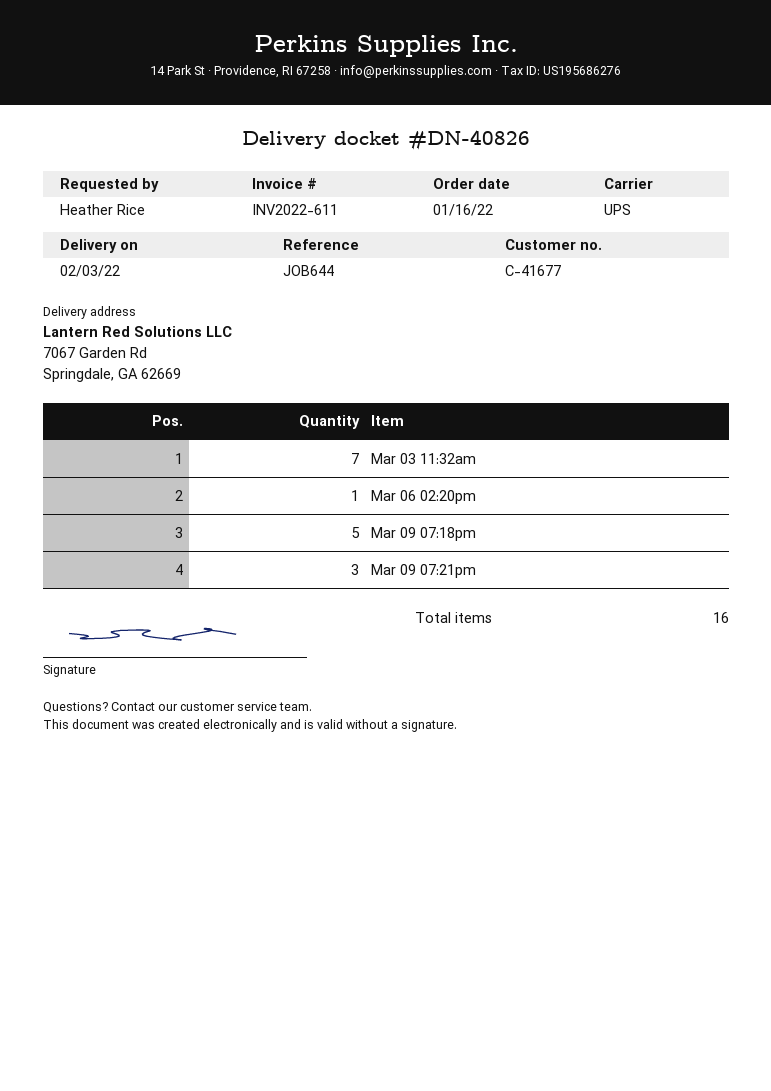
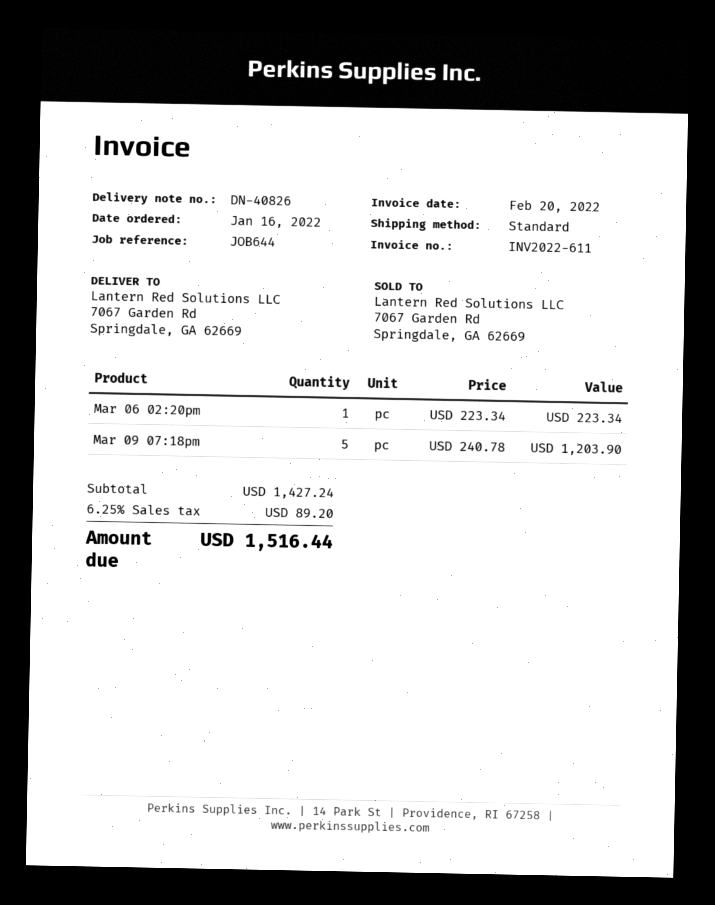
shipping method: UPS -> standard
Mar 03 11:32am: 7 -> none
Mar 09 07:21pm: 3 -> none

